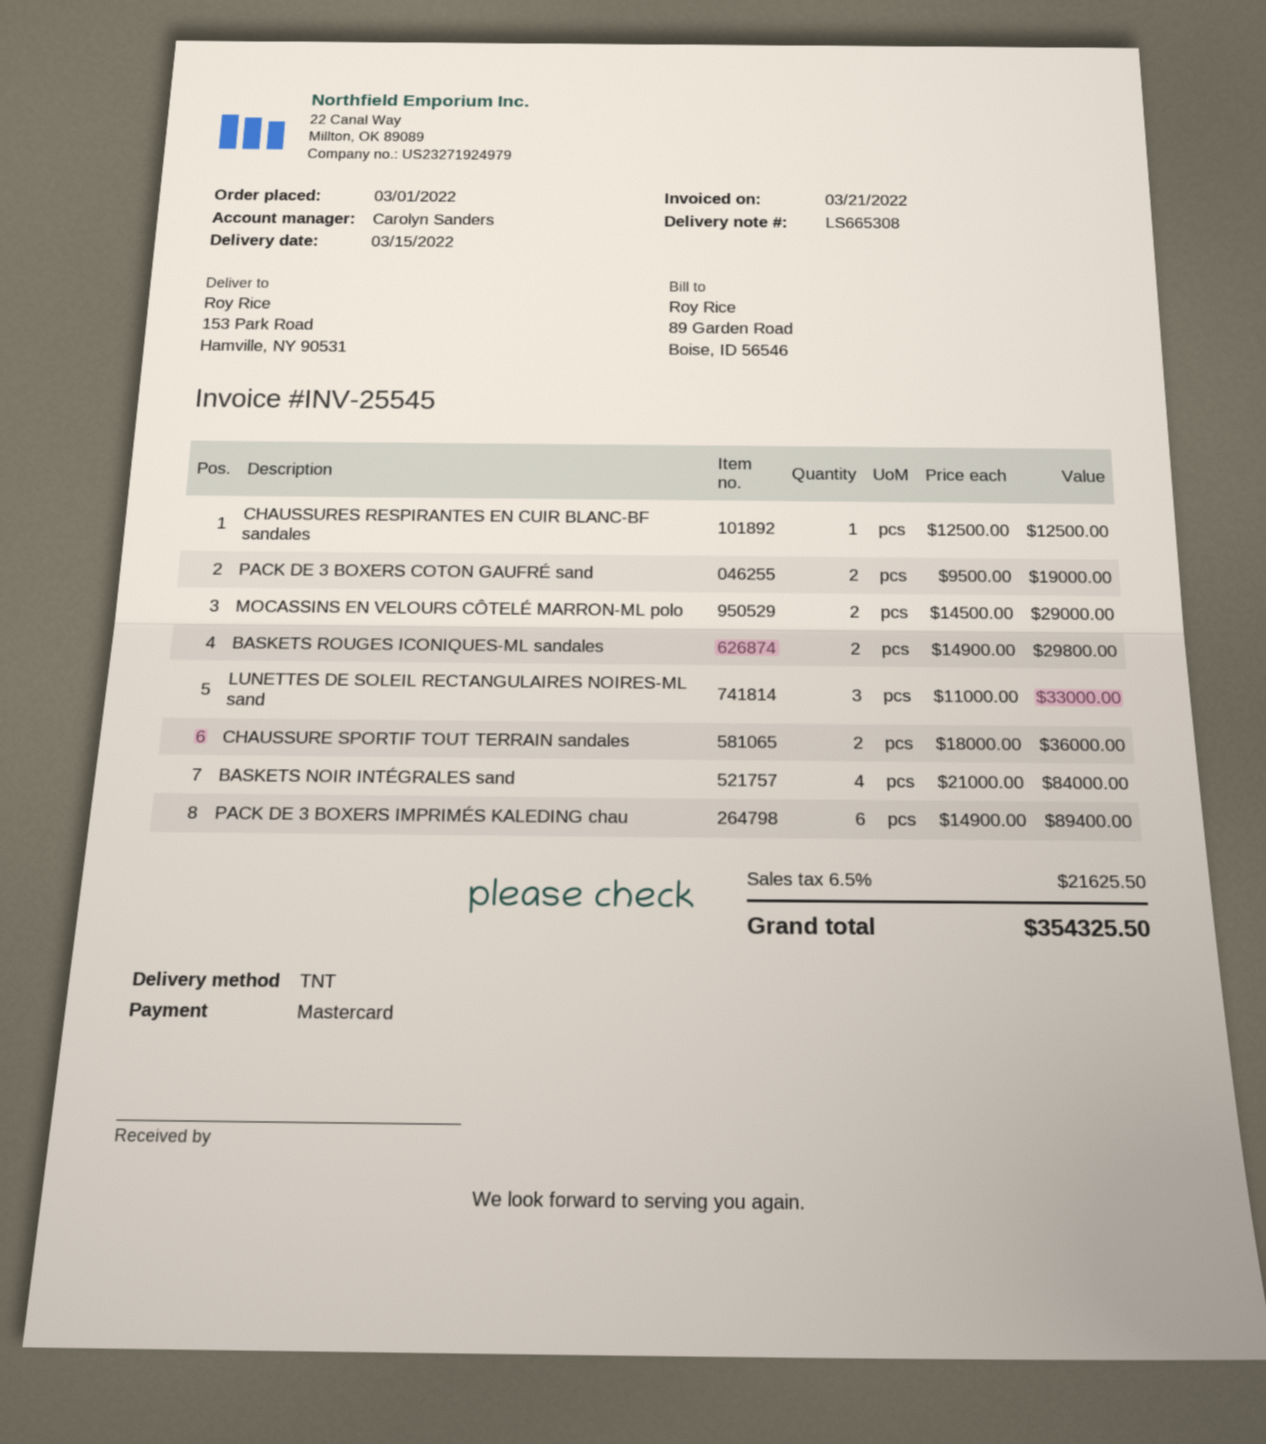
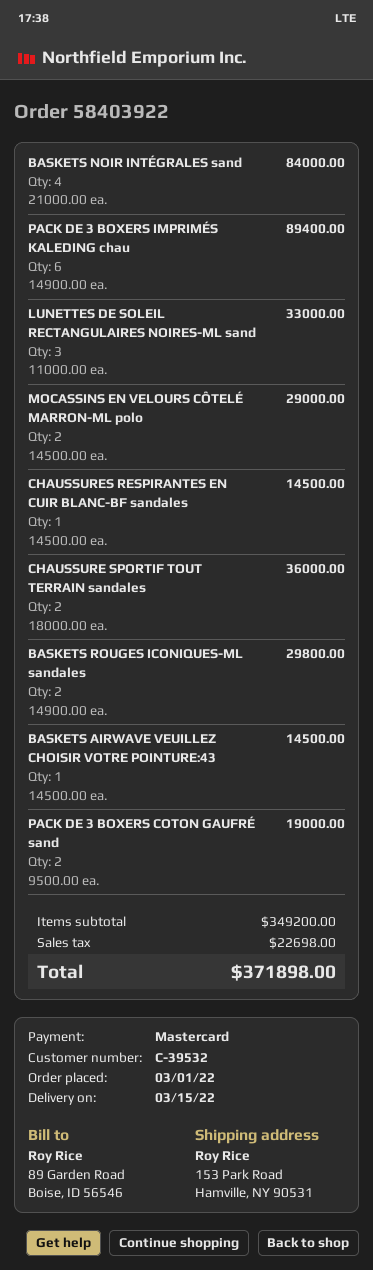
CHAUSSURES RESPIRANTES EN CUIR BLANC-BF sandales: 1 x 12500.00 = 12500.00 -> 1 x 14500.00 = 14500.00
BASKETS AIRWAVE VEUILLEZ CHOISIR VOTRE POINTURE:43: none -> 1 x 14500.00 = 14500.00
tax: 21625.50 -> 22698.00
total: 354325.50 -> 371898.00

